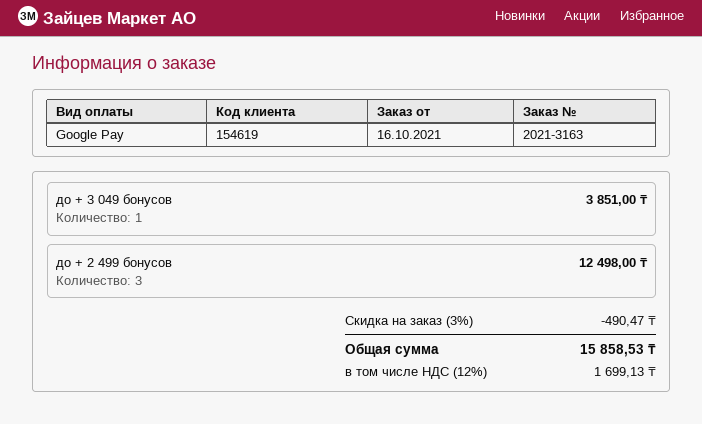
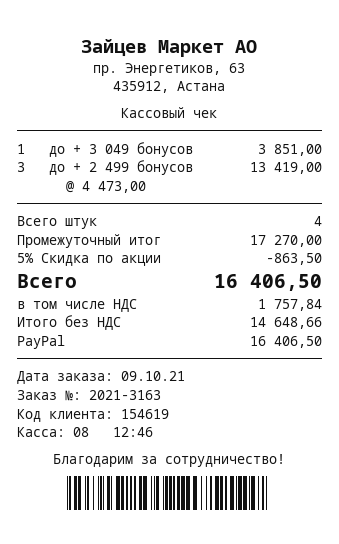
order date: 2021-10-16 -> 2021-10-09
payment method: Google Pay -> PayPal
до + 2 499 бонусов: 3 for 12498.00 -> 3 for 13419.00
discount: 3% = 490.47 -> 5% = 863.50
tax: 1699.13 -> 1757.84
total: 15858.53 -> 16406.50

